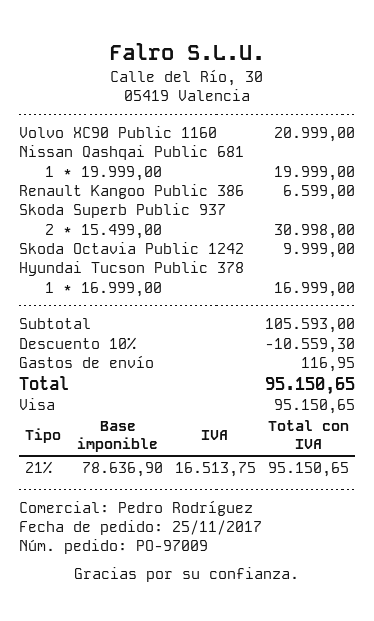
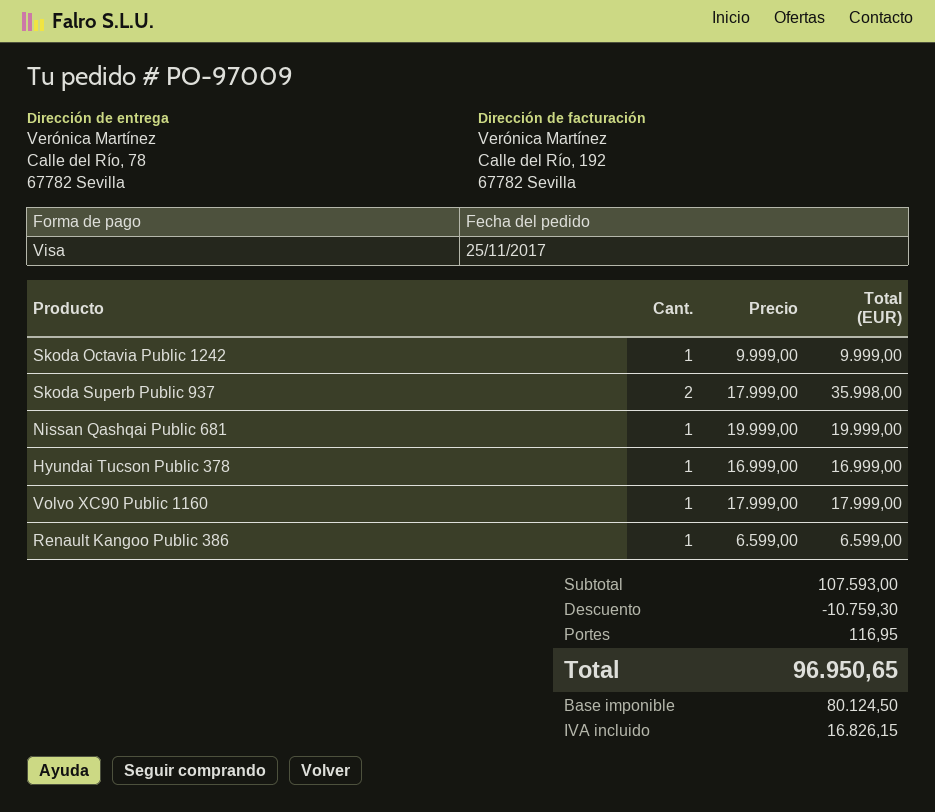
Volvo XC90 Public 1160: 1 x 20999.00 = 20999.00 -> 1 x 17999.00 = 17999.00
Skoda Superb Public 937: 2 x 15499.00 = 30998.00 -> 2 x 17999.00 = 35998.00
subtotal: 105593.00 -> 107593.00
discount: 10559.30 -> 10759.30
net: 78636.90 -> 80124.50
tax: 16513.75 -> 16826.15
total: 95150.65 -> 96950.65

